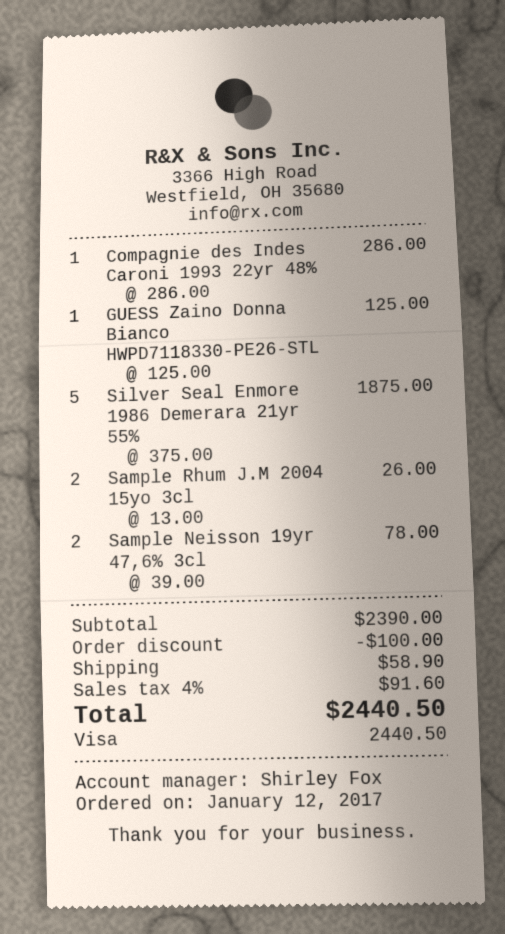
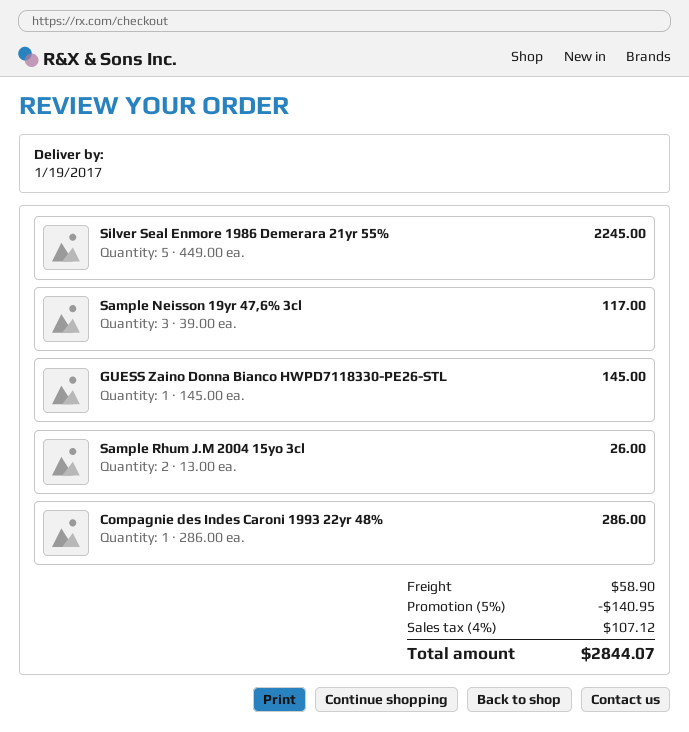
GUESS Zaino Donna Bianco HWPD7118330-PE26-STL: 1 x 125.00 = 125.00 -> 1 x 145.00 = 145.00
Silver Seal Enmore 1986 Demerara 21yr 55%: 5 x 375.00 = 1875.00 -> 5 x 449.00 = 2245.00
Sample Neisson 19yr 47,6% 3cl: 2 x 39.00 = 78.00 -> 3 x 39.00 = 117.00
discount: 100.00 -> 140.95
tax: 4% = 91.60 -> 4% = 107.12
total: 2440.50 -> 2844.07

